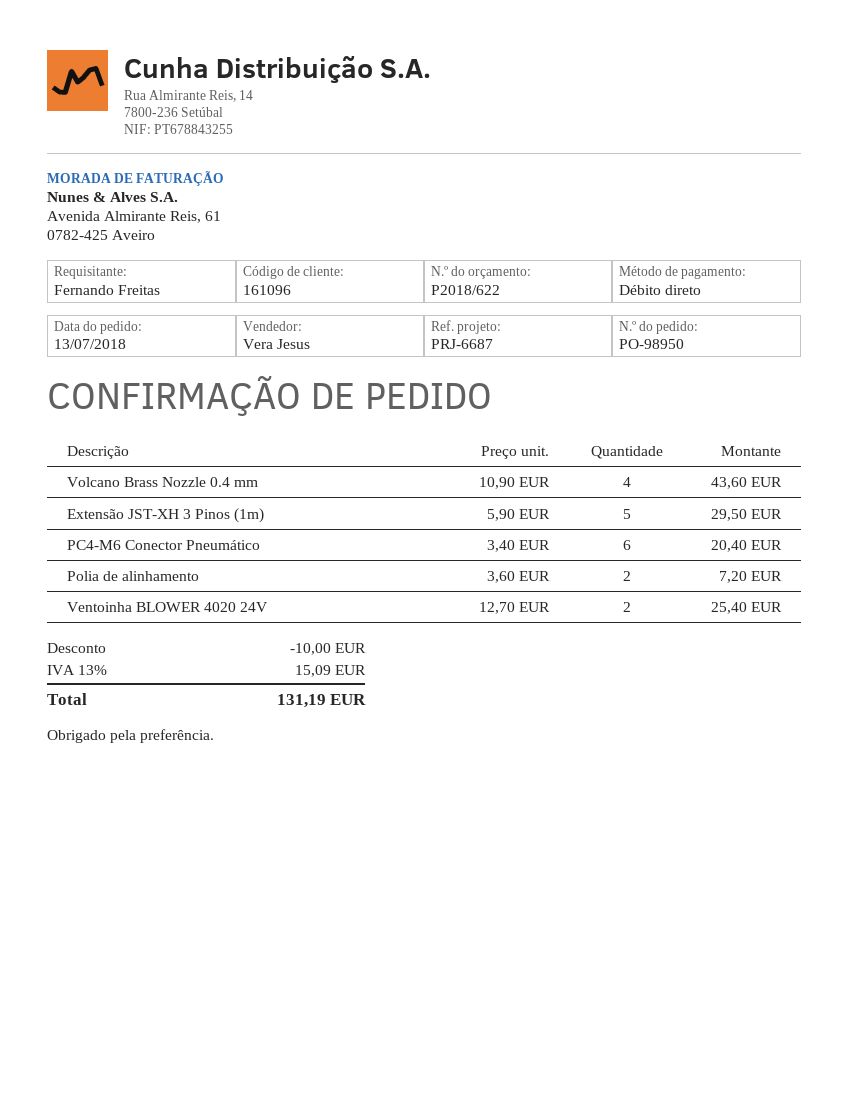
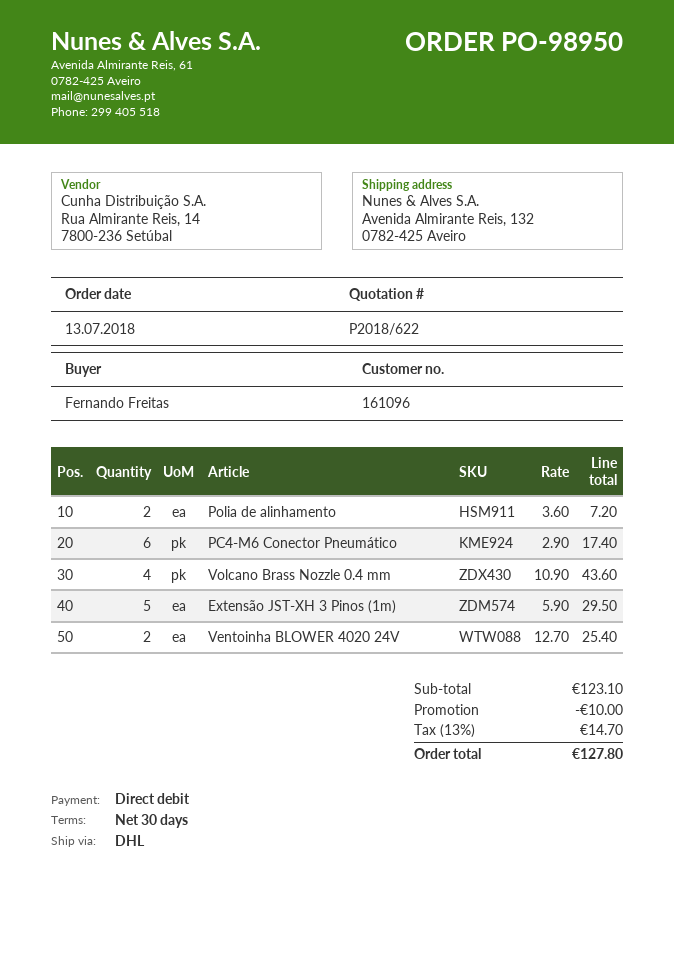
PC4-M6 Conector Pneumático: 6 x 3.40 = 20.40 -> 6 x 2.90 = 17.40
tax: 13% = 15.09 -> 13% = 14.70
total: 131.19 -> 127.80

